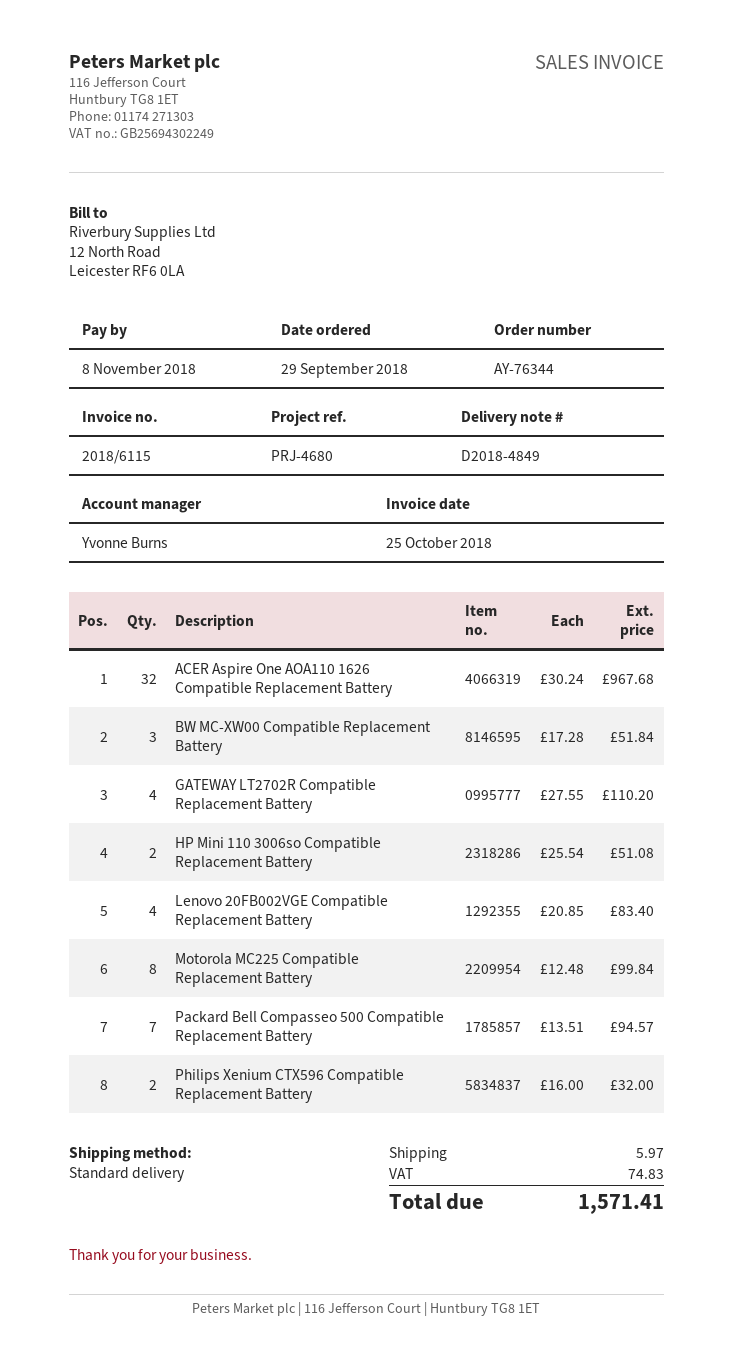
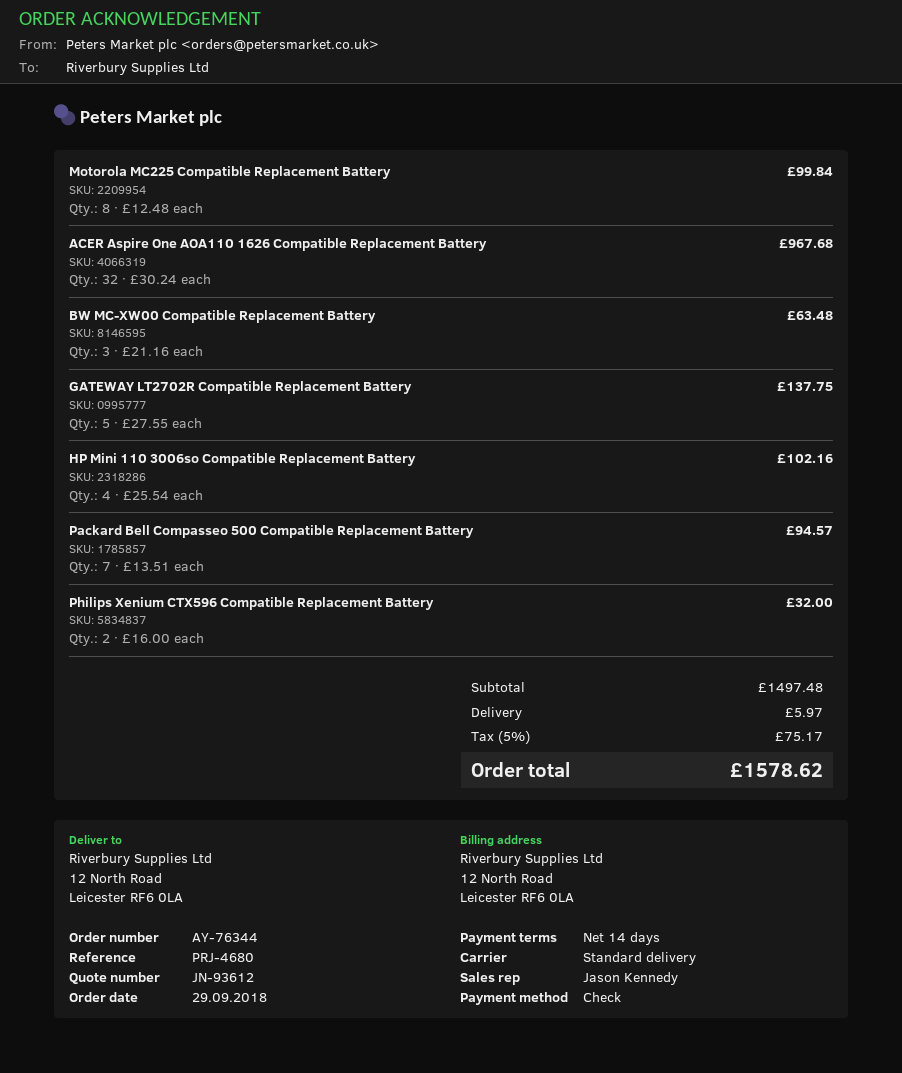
sales rep: Yvonne Burns -> Jason Kennedy
BW MC-XW00 Compatible Replacement Battery: 3 x 17.28 = 51.84 -> 3 x 21.16 = 63.48
GATEWAY LT2702R Compatible Replacement Battery: 4 x 27.55 = 110.20 -> 5 x 27.55 = 137.75
HP Mini 110 3006so Compatible Replacement Battery: 2 x 25.54 = 51.08 -> 4 x 25.54 = 102.16
Lenovo 20FB002VGE Compatible Replacement Battery: 4 x 20.85 = 83.40 -> none
tax: 74.83 -> 75.17
total: 1571.41 -> 1578.62

